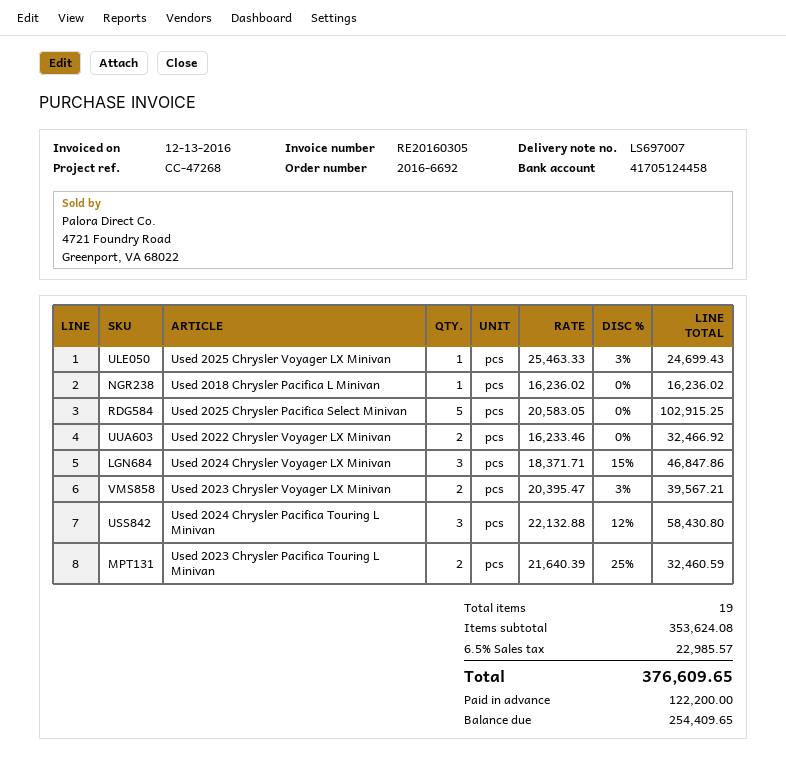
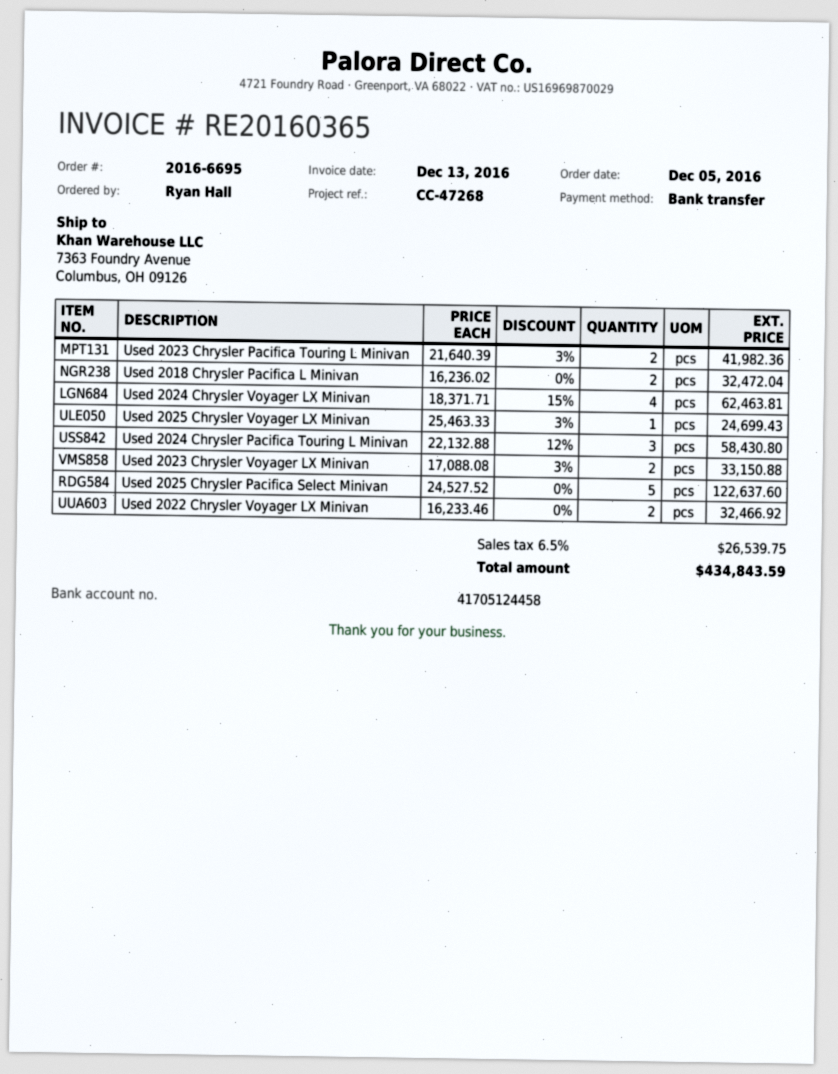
order number: 2016-6692 -> 2016-6695
invoice number: RE20160305 -> RE20160365
Used 2018 Chrysler Pacifica L Minivan: 1 x 16236.02 = 16236.02 -> 2 x 16236.02 = 32472.04
Used 2025 Chrysler Pacifica Select Minivan: 5 x 20583.05 = 102915.25 -> 5 x 24527.52 = 122637.60
Used 2024 Chrysler Voyager LX Minivan: 3 x 18371.71 - 15% = 46847.86 -> 4 x 18371.71 - 15% = 62463.81
Used 2023 Chrysler Voyager LX Minivan: 2 x 20395.47 - 3% = 39567.21 -> 2 x 17088.08 - 3% = 33150.88
Used 2023 Chrysler Pacifica Touring L Minivan: 2 x 21640.39 - 25% = 32460.59 -> 2 x 21640.39 - 3% = 41982.36
tax: 6.5% = 22985.57 -> 6.5% = 26539.75
total: 376609.65 -> 434843.59

